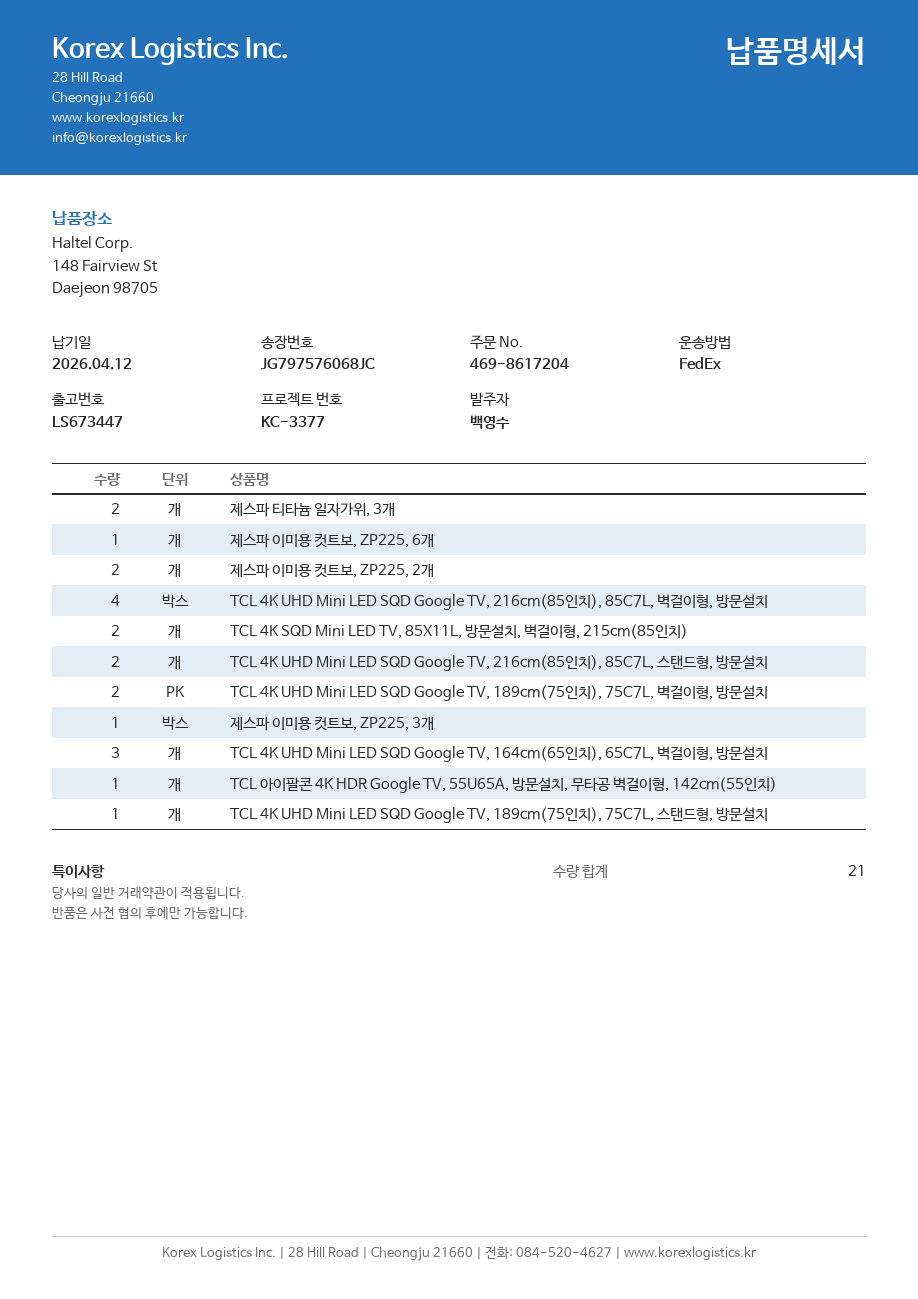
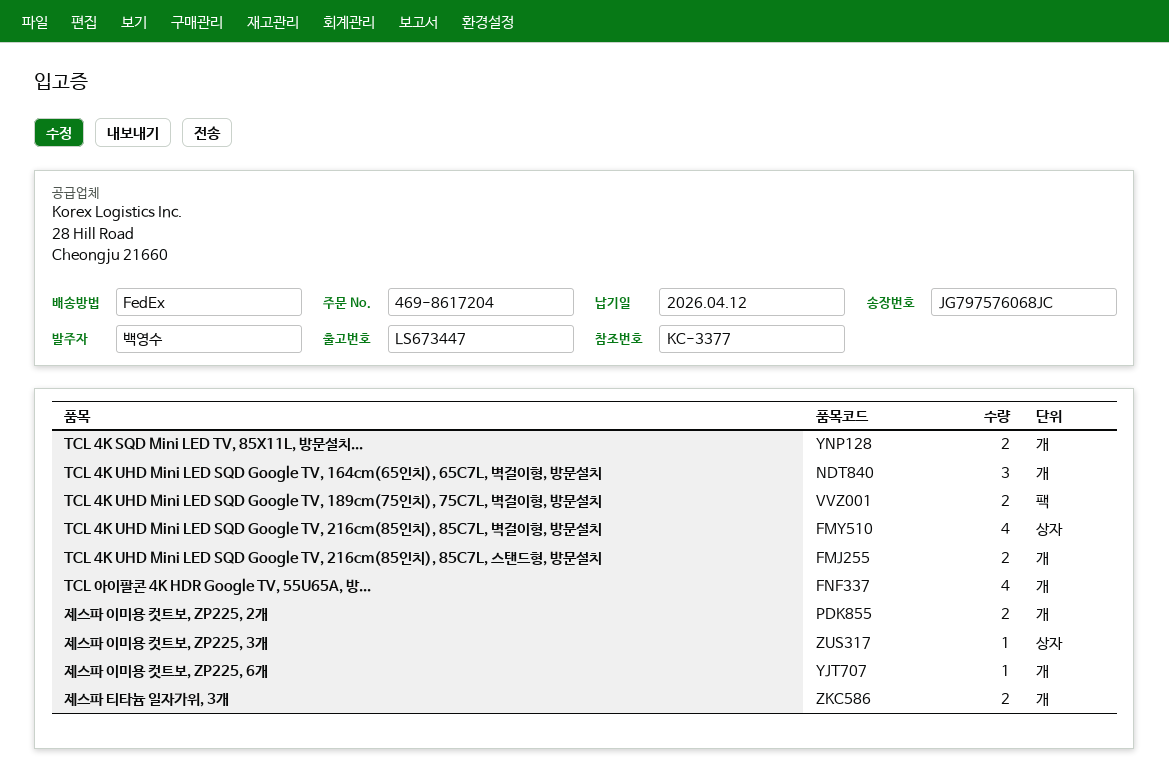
TCL 아이팔콘 4K HDR Google TV, 55U65A, 방문설치, 무타공 벽걸이형, 142cm(55인치): 1 -> 4
TCL 4K UHD Mini LED SQD Google TV, 189cm(75인치), 75C7L, 스탠드형, 방문설치: 1 -> none

